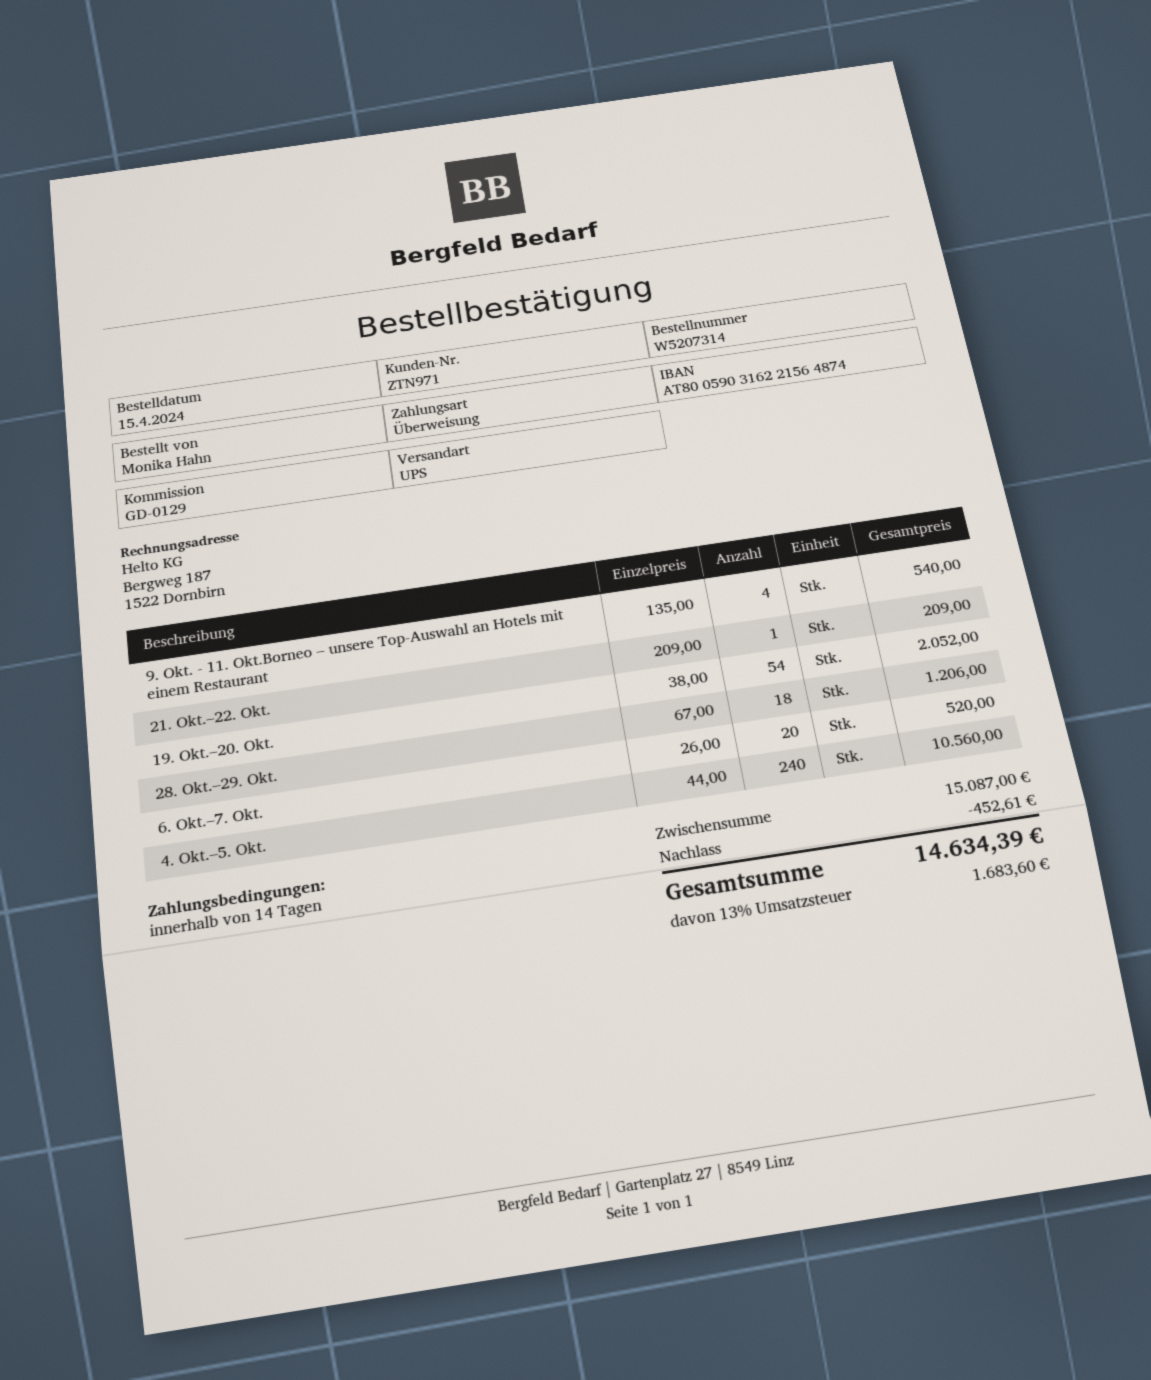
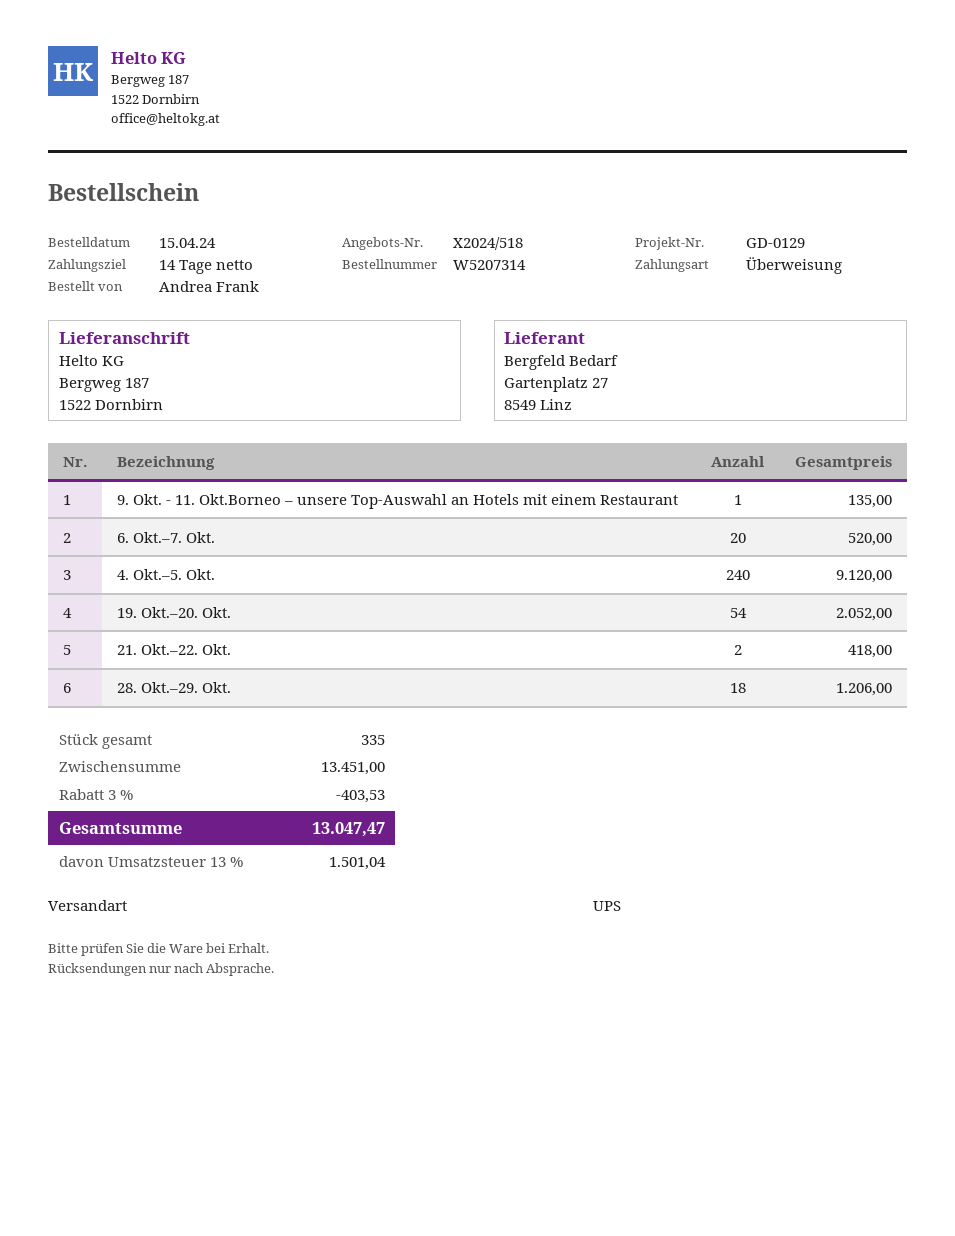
ordered by: Monika Hahn -> Andrea Frank
9. Okt. - 11. Okt.Borneo – unsere Top-Auswahl an Hotels mit einem Restaurant: 4 for 540.00 -> 1 for 135.00
21. Okt.–22. Okt.: 1 for 209.00 -> 2 for 418.00
4. Okt.–5. Okt.: 240 for 10560.00 -> 240 for 9120.00
subtotal: 15087.00 -> 13451.00
discount: 452.61 -> 403.53
tax: 13% = 1683.60 -> 13% = 1501.04
total: 14634.39 -> 13047.47

